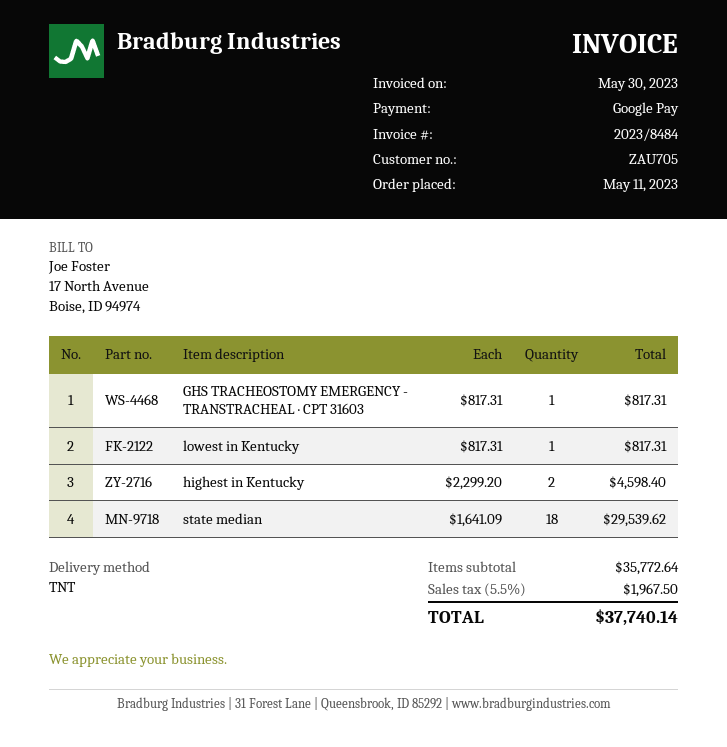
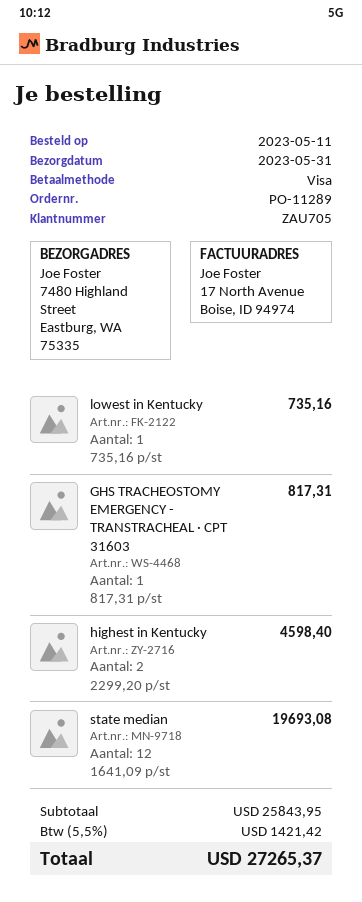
payment method: Google Pay -> Visa
lowest in Kentucky: 1 x 817.31 = 817.31 -> 1 x 735.16 = 735.16
state median: 18 x 1641.09 = 29539.62 -> 12 x 1641.09 = 19693.08
subtotal: 35772.64 -> 25843.95
tax: 5.5% = 1967.50 -> 5.5% = 1421.42
total: 37740.14 -> 27265.37

